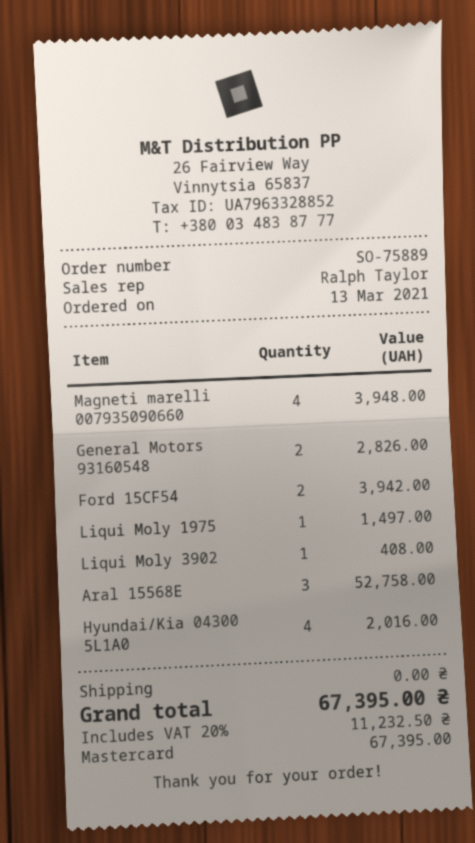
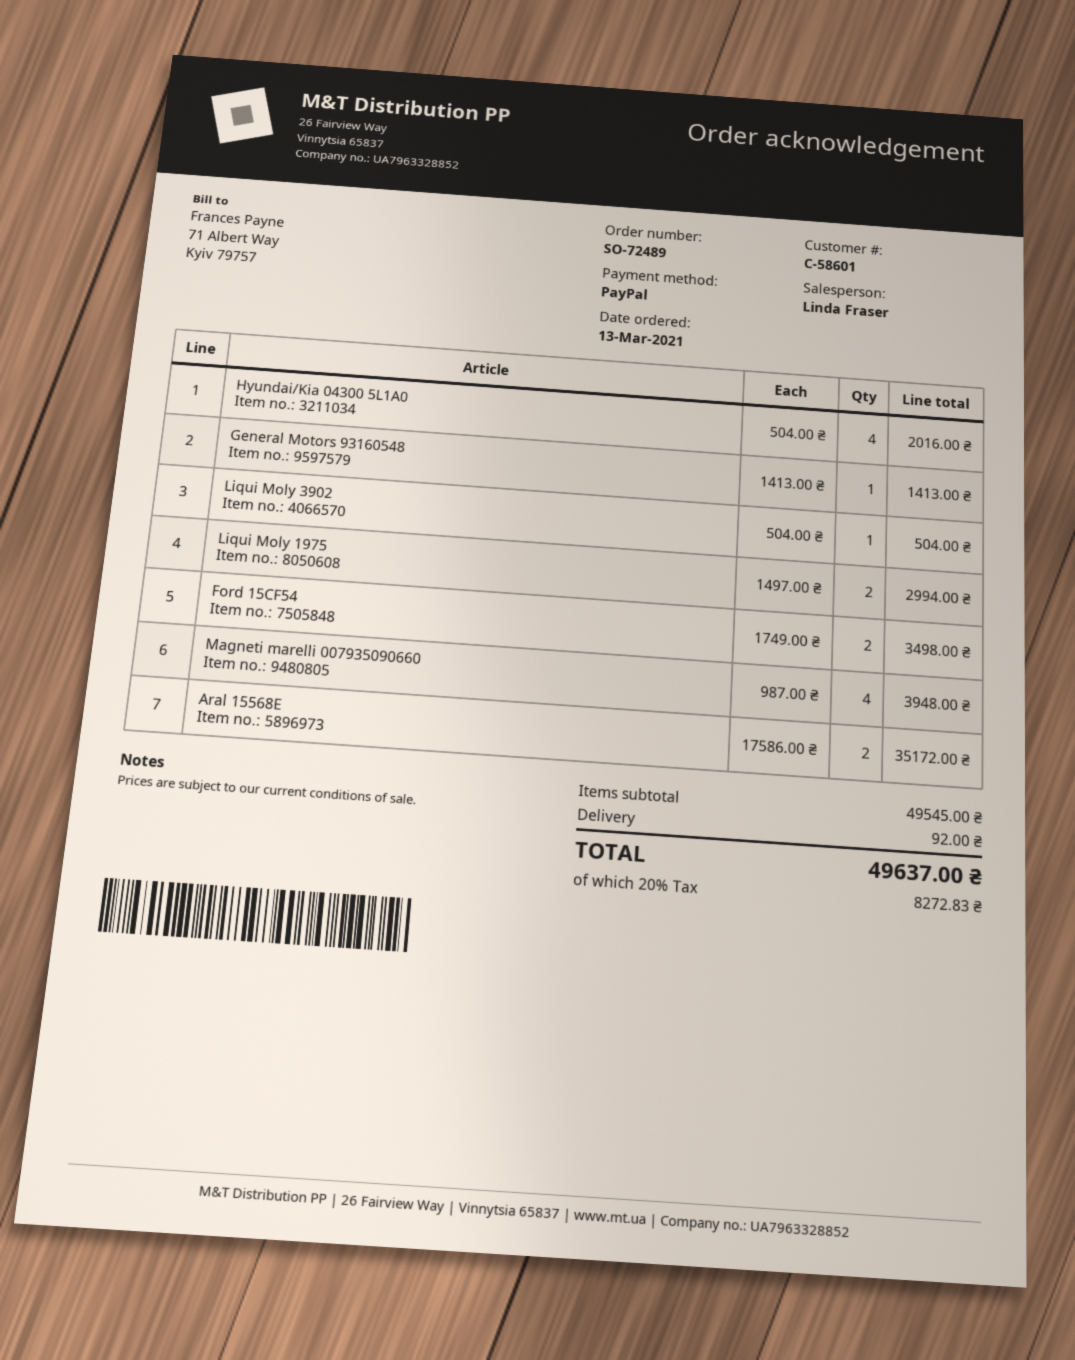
order number: SO-75889 -> SO-72489
sales rep: Ralph Taylor -> Linda Fraser
payment method: Mastercard -> PayPal
General Motors 93160548: 2 for 2826.00 -> 1 for 1413.00
Ford 15CF54: 2 for 3942.00 -> 2 for 3498.00
Liqui Moly 1975: 1 for 1497.00 -> 2 for 2994.00
Liqui Moly 3902: 1 for 408.00 -> 1 for 504.00
Aral 15568E: 3 for 52758.00 -> 2 for 35172.00
shipping: 0.00 -> 92.00
tax: 20% = 11232.50 -> 20% = 8272.83
total: 67395.00 -> 49637.00

